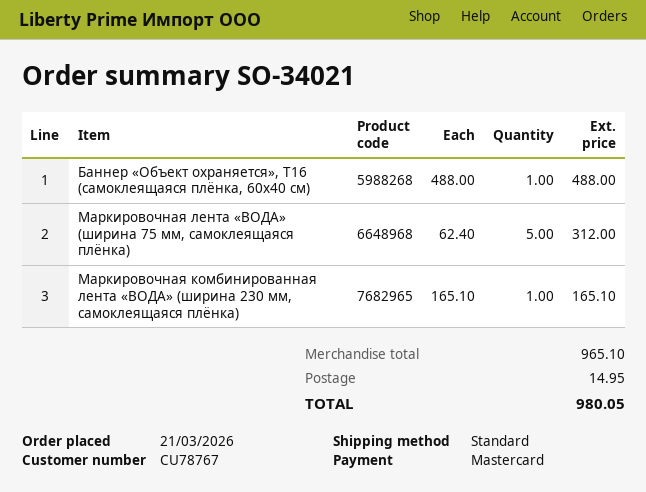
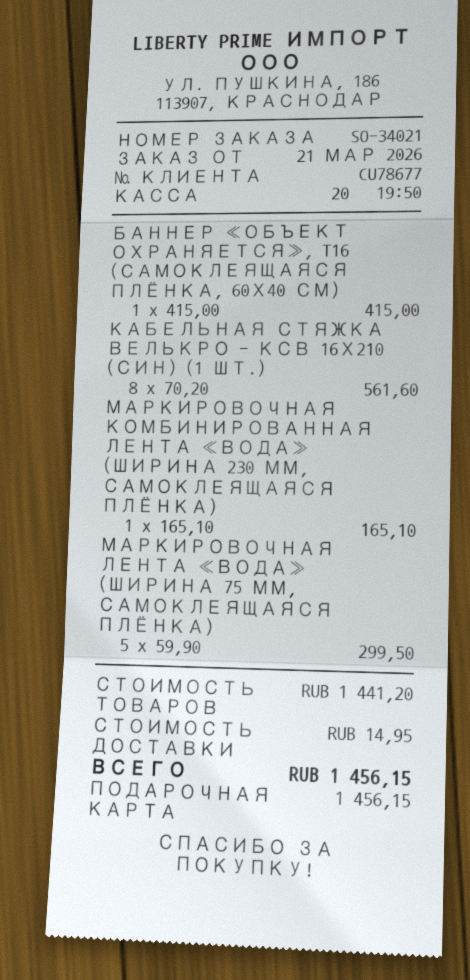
customer number: CU78767 -> CU78677
payment method: Mastercard -> gift card
Баннер «Объект охраняется», T16 (самоклеящаяся плёнка, 60х40 см): 1 x 488.00 = 488.00 -> 1 x 415.00 = 415.00
Маркировочная лента «ВОДА» (ширина 75 мм, самоклеящаяся плёнка): 5 x 62.40 = 312.00 -> 5 x 59.90 = 299.50
КАБЕЛЬНАЯ СТЯЖКА ВЕЛЬКРО - КСВ 16Х210 (СИН) (1 ШТ.): none -> 8 x 70.20 = 561.60
subtotal: 965.10 -> 1441.20
total: 980.05 -> 1456.15

